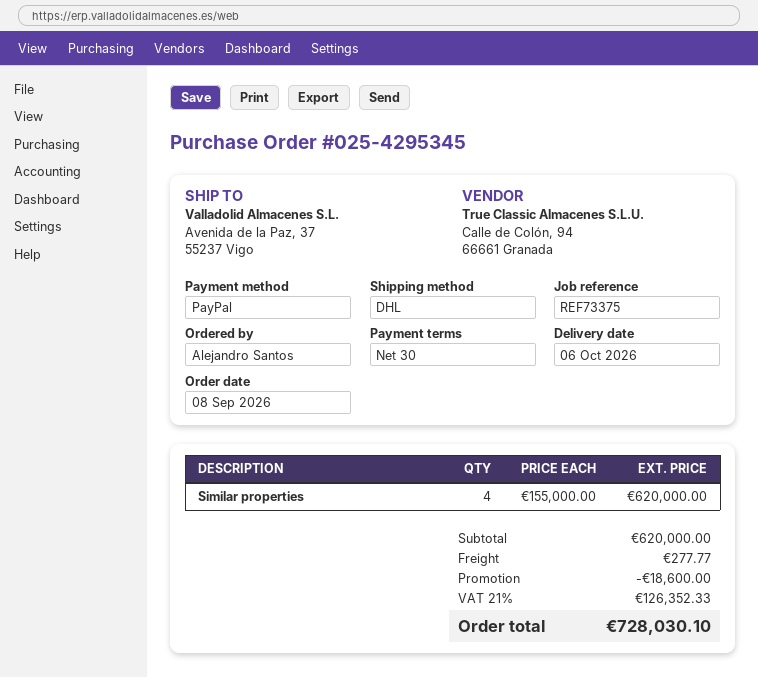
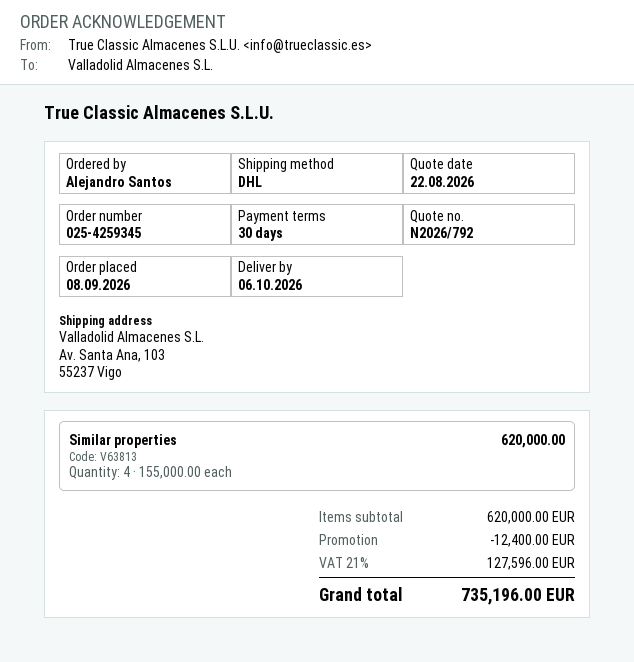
order number: 025-4295345 -> 025-4259345
ship to: Avenida de la Paz, 37, 55237 Vigo -> Av. Santa Ana, 103, 55237 Vigo
discount: 18600.00 -> 12400.00
shipping: 277.77 -> none
tax: 21% = 126352.33 -> 21% = 127596.00
total: 728030.10 -> 735196.00

